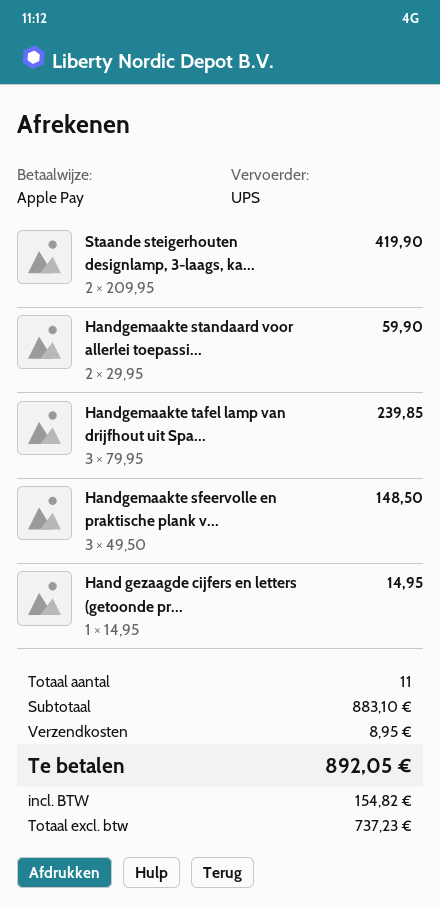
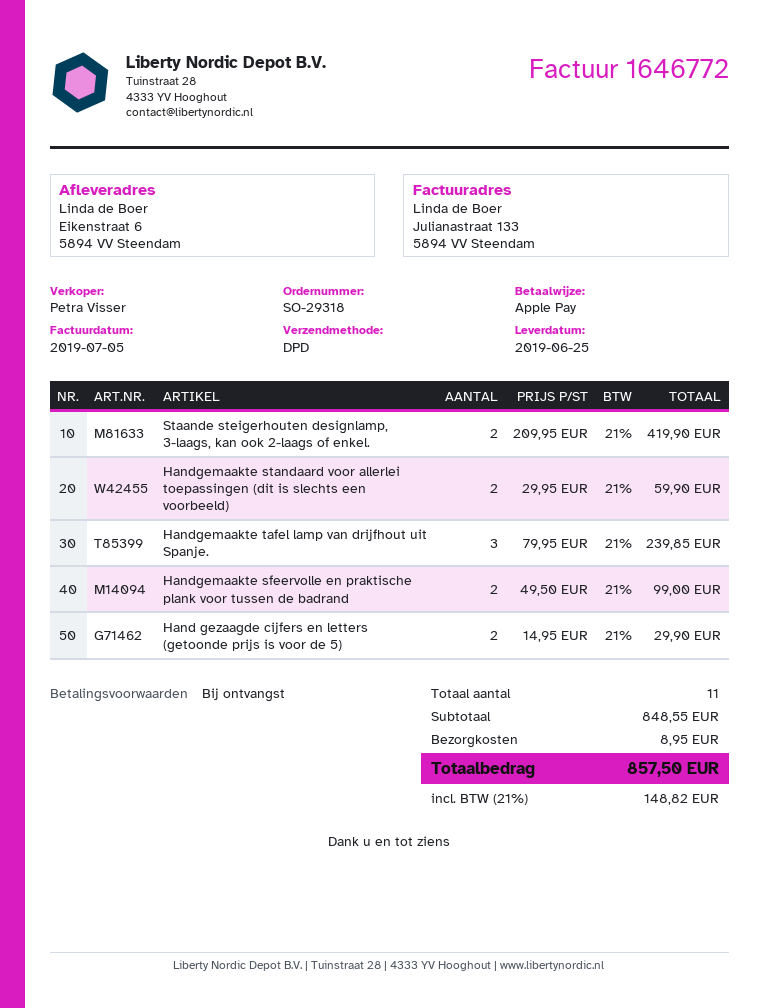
shipping method: UPS -> DPD
Handgemaakte sfeervolle en praktische plank v...: 3 x 49.50 = 148.50 -> 2 x 49.50 = 99.00
Hand gezaagde cijfers en letters (getoonde pr...: 1 x 14.95 = 14.95 -> 2 x 14.95 = 29.90
subtotal: 883.10 -> 848.55
tax: 154.82 -> 148.82
total: 892.05 -> 857.50

